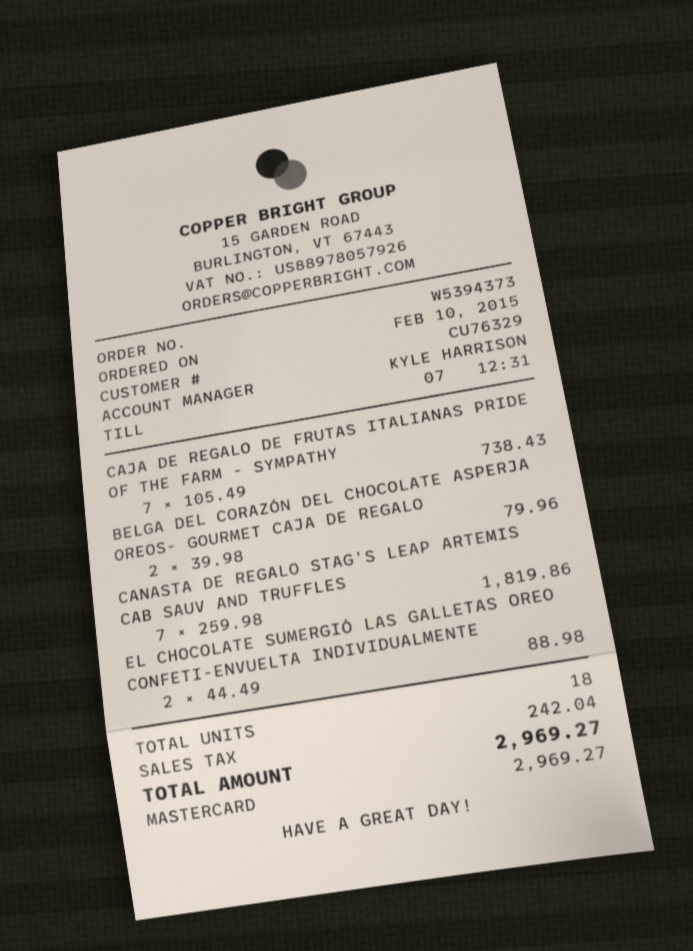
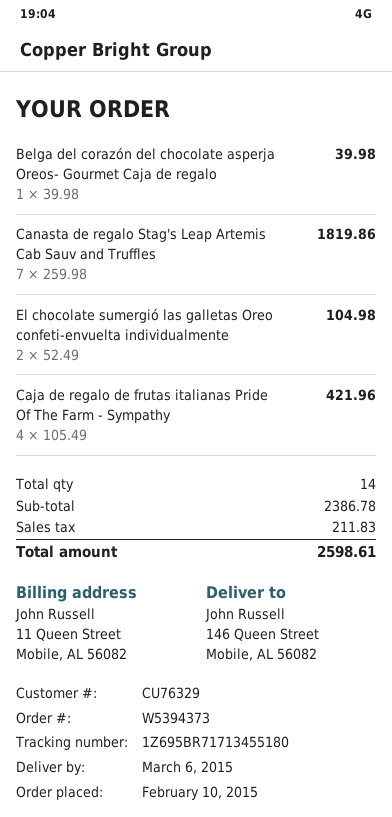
CAJA DE REGALO DE FRUTAS ITALIANAS PRIDE OF THE FARM - SYMPATHY: 7 x 105.49 = 738.43 -> 4 x 105.49 = 421.96
BELGA DEL CORAZÓN DEL CHOCOLATE ASPERJA OREOS- GOURMET CAJA DE REGALO: 2 x 39.98 = 79.96 -> 1 x 39.98 = 39.98
EL CHOCOLATE SUMERGIÓ LAS GALLETAS OREO CONFETI-ENVUELTA INDIVIDUALMENTE: 2 x 44.49 = 88.98 -> 2 x 52.49 = 104.98
total quantity: 18 -> 14
tax: 242.04 -> 211.83
total: 2969.27 -> 2598.61

